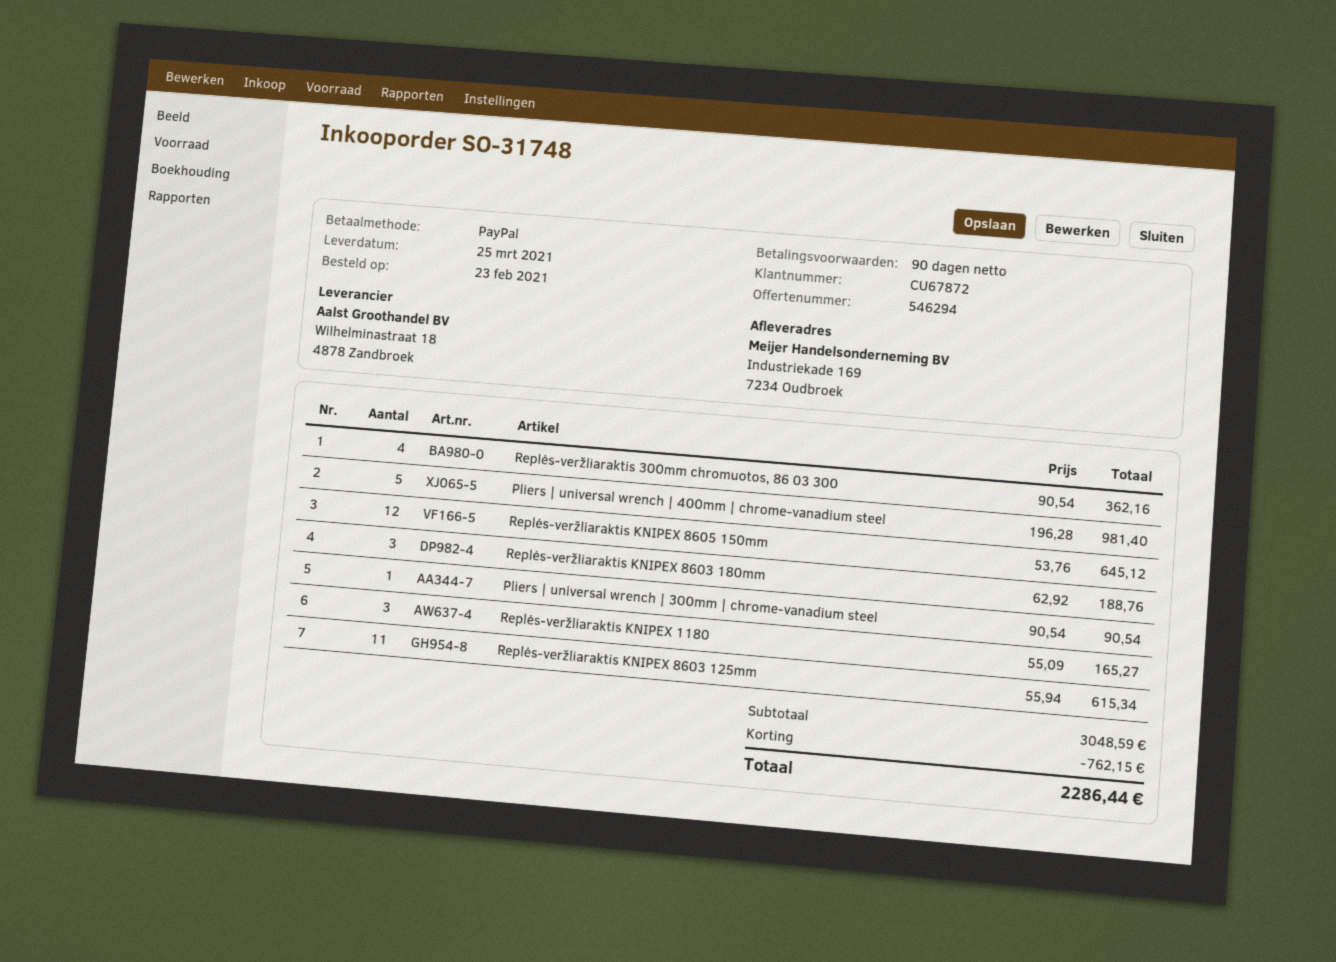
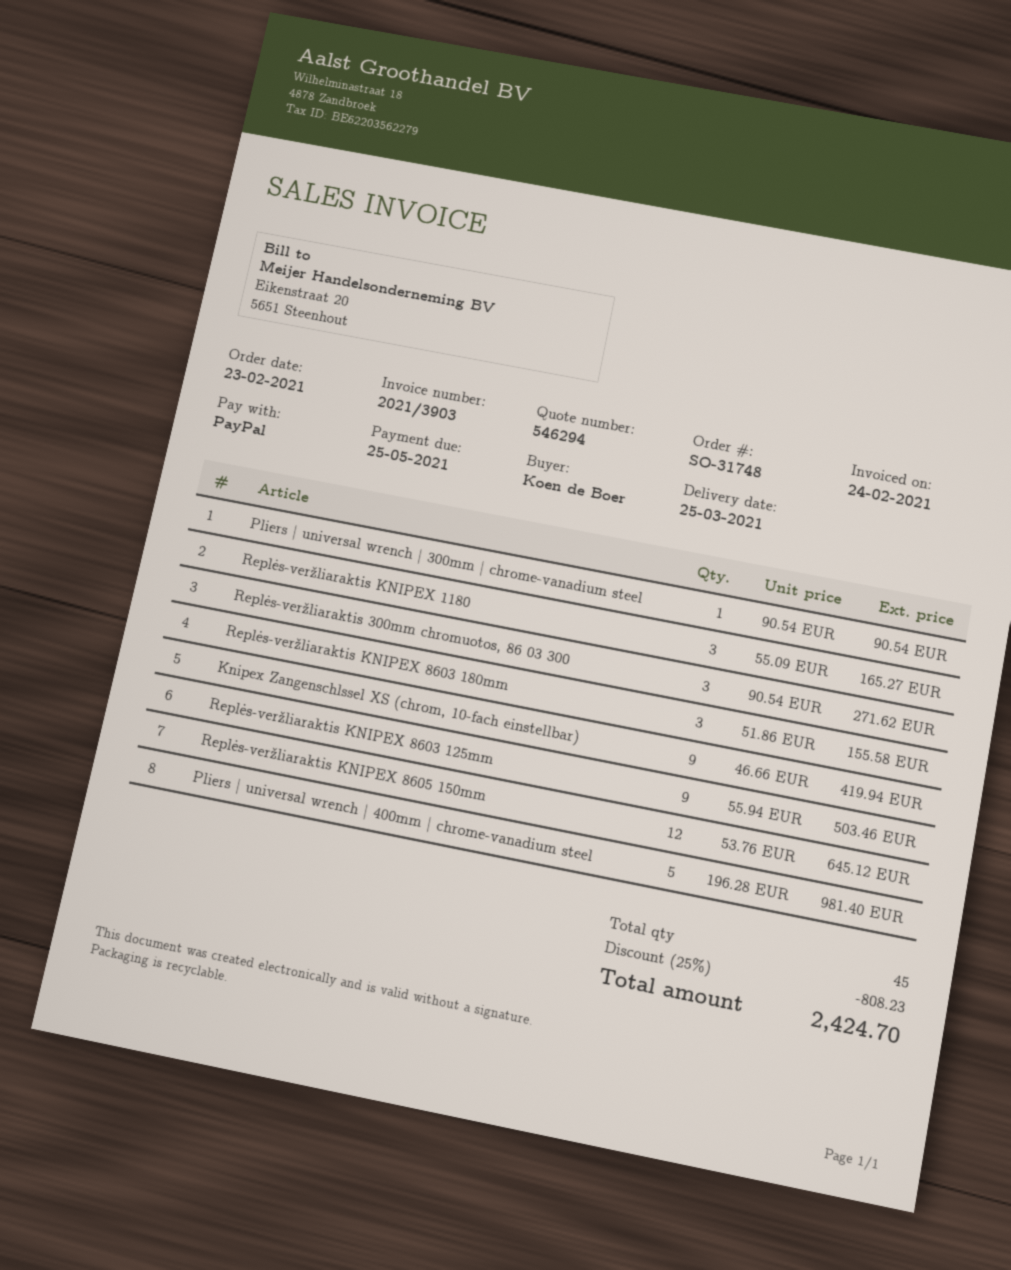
Replės-veržliaraktis 300mm chromuotos, 86 03 300: 4 x 90.54 = 362.16 -> 3 x 90.54 = 271.62
Replės-veržliaraktis KNIPEX 8603 180mm: 3 x 62.92 = 188.76 -> 3 x 51.86 = 155.58
Replės-veržliaraktis KNIPEX 8603 125mm: 11 x 55.94 = 615.34 -> 9 x 55.94 = 503.46
Knipex Zangenschlssel XS (chrom, 10-fach einstellbar): none -> 9 x 46.66 = 419.94
discount: 762.15 -> 808.23
total: 2286.44 -> 2424.70

